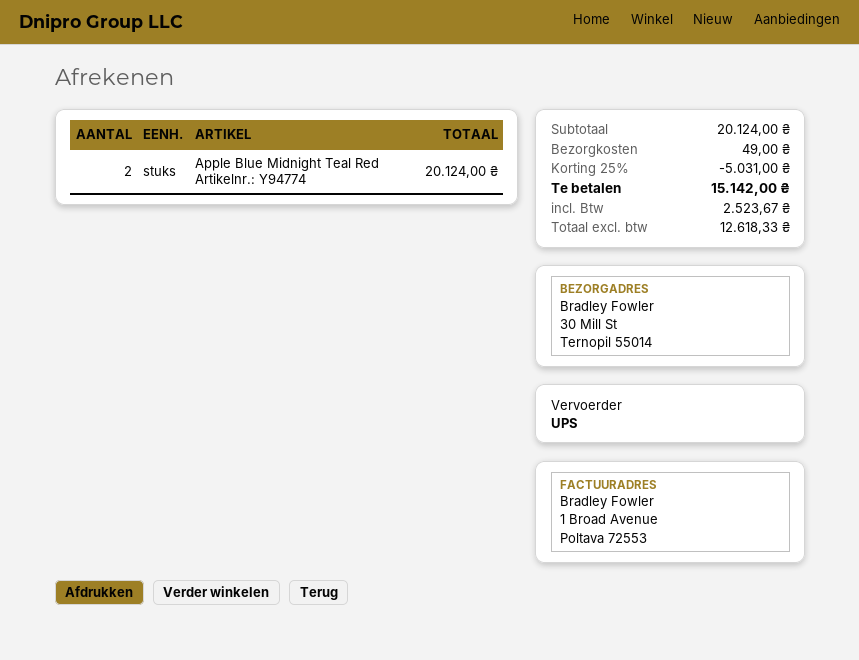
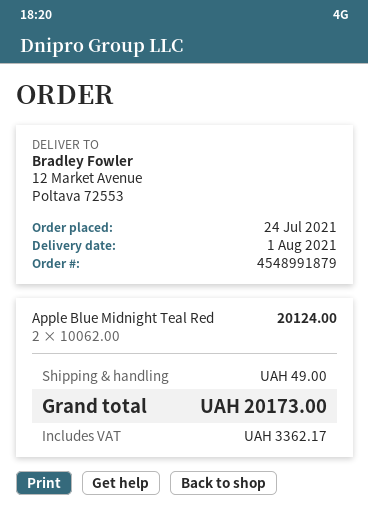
ship to: 30 Mill St, Ternopil 55014 -> 12 Market Avenue, Poltava 72553
discount: 25% = 5031.00 -> none
tax: 2523.67 -> 3362.17
total: 15142.00 -> 20173.00

